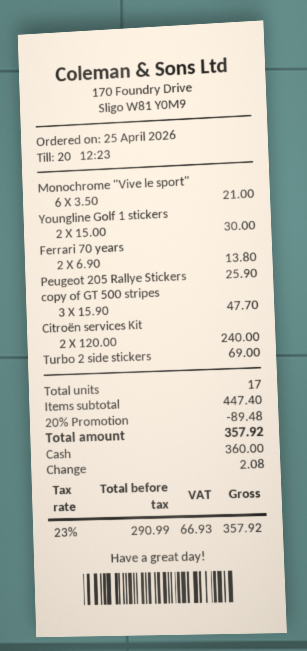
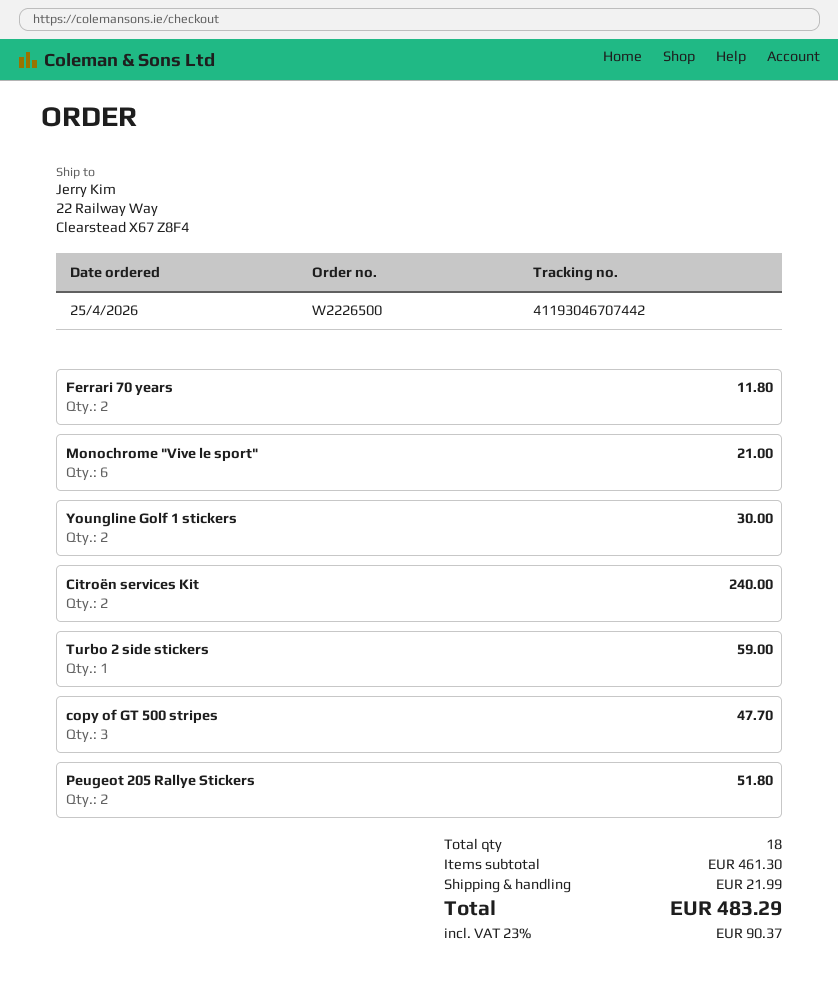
Ferrari 70 years: 2 for 13.80 -> 2 for 11.80
Peugeot 205 Rallye Stickers: 1 for 25.90 -> 2 for 51.80
Turbo 2 side stickers: 1 for 69.00 -> 1 for 59.00
total quantity: 17 -> 18
subtotal: 447.40 -> 461.30
discount: 20% = 89.48 -> none
shipping: none -> 21.99
tax: 23% = 66.93 -> 23% = 90.37
total: 357.92 -> 483.29

